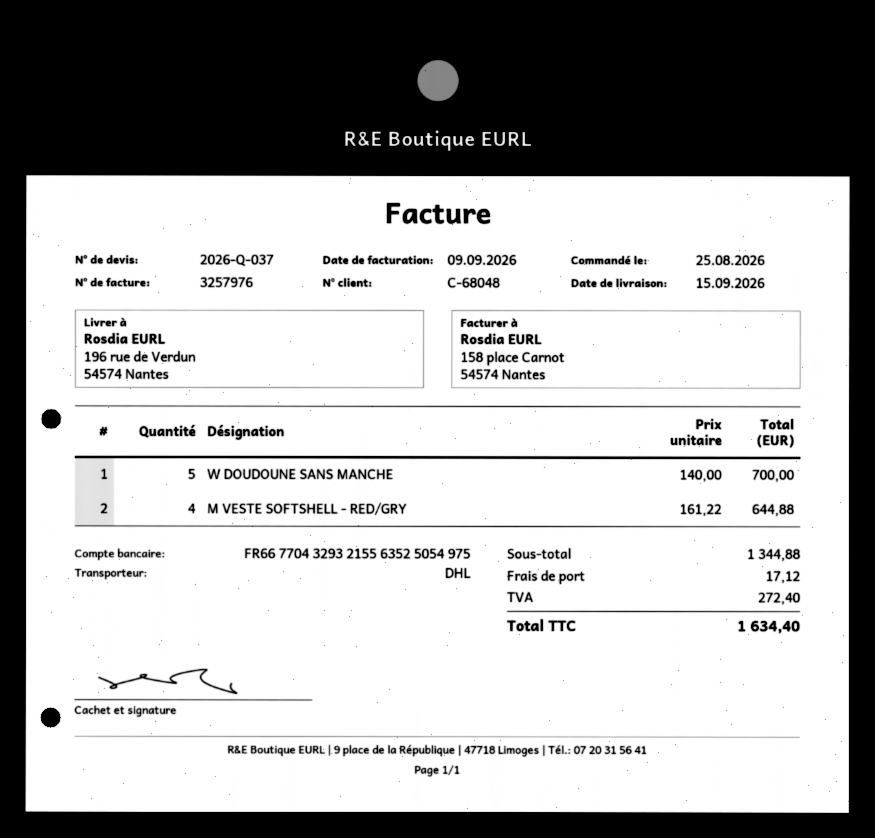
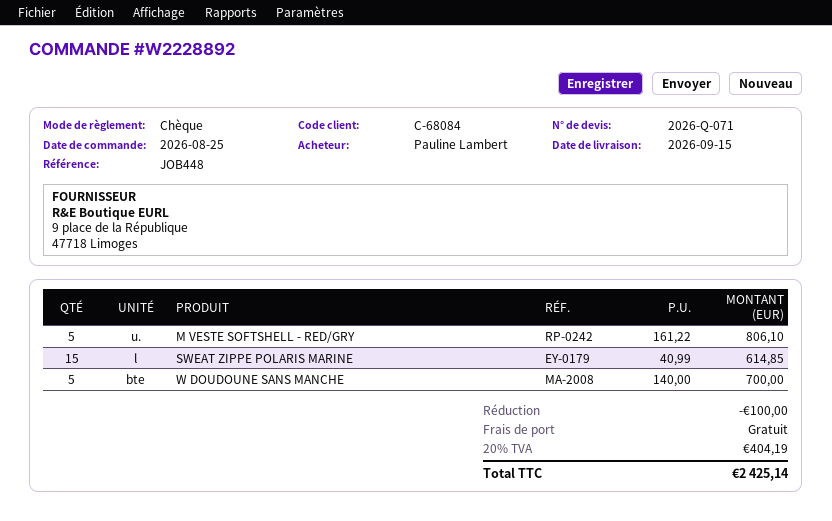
quote number: 2026-Q-037 -> 2026-Q-071
customer number: C-68048 -> C-68084
M VESTE SOFTSHELL - RED/GRY: 4 x 161.22 = 644.88 -> 5 x 161.22 = 806.10
SWEAT ZIPPE POLARIS MARINE: none -> 15 x 40.99 = 614.85
discount: none -> 100.00
shipping: 17.12 -> 0.00
tax: 272.40 -> 404.19
total: 1634.40 -> 2425.14

